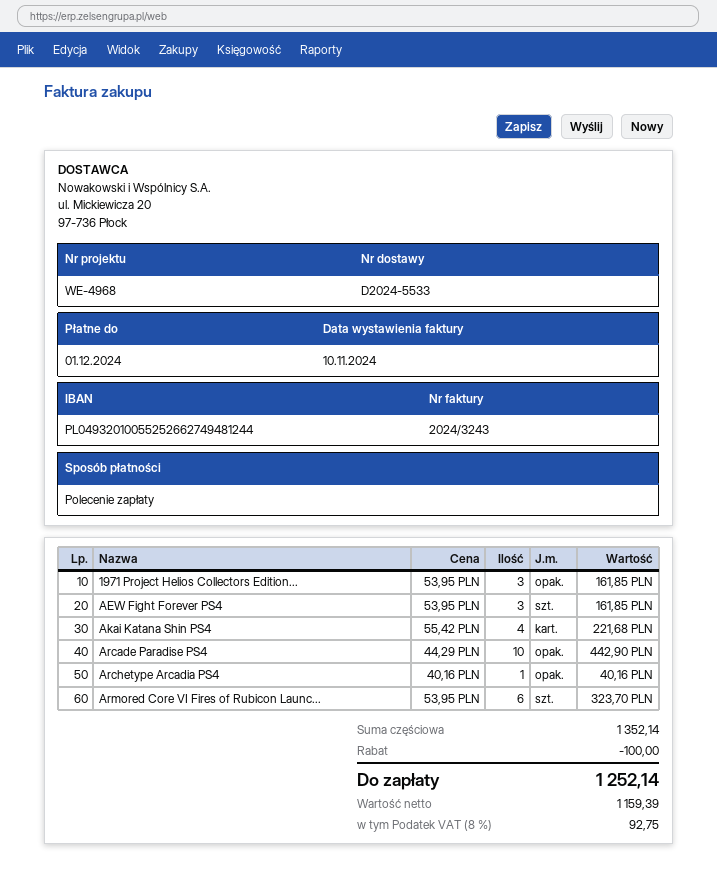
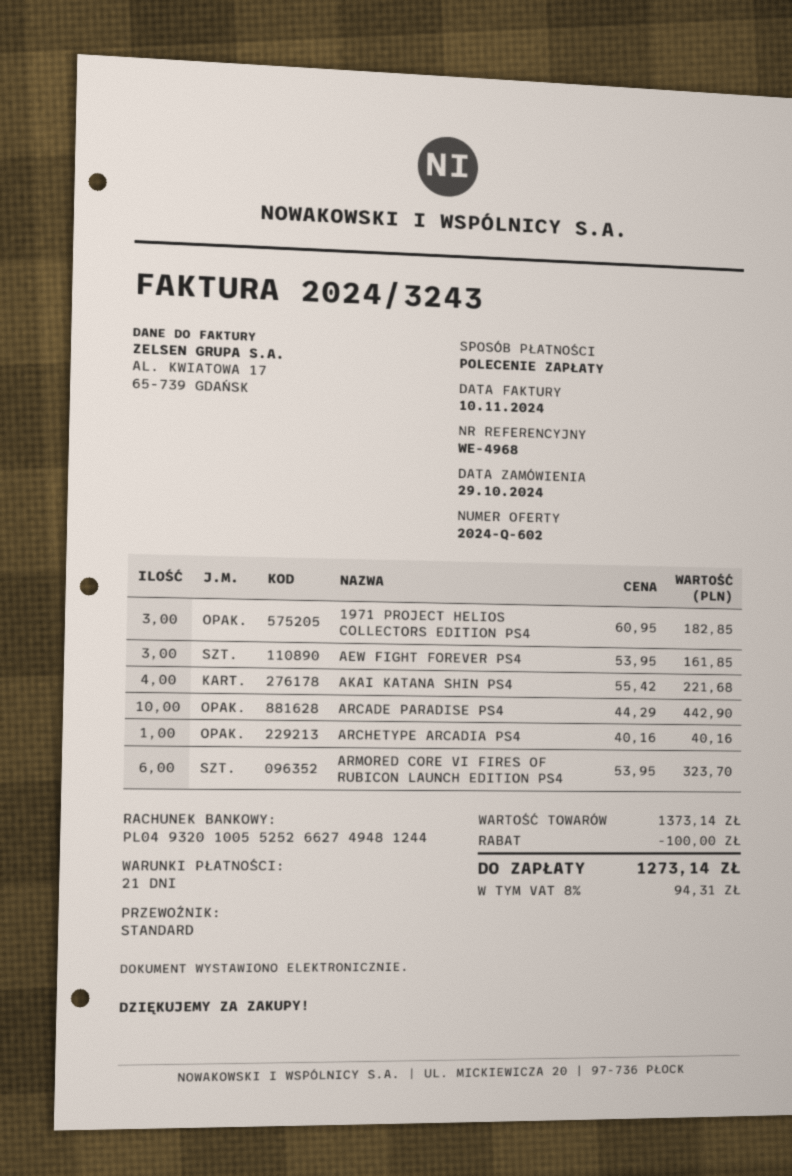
1971 Project Helios Collectors Edition...: 3 x 53.95 = 161.85 -> 3 x 60.95 = 182.85
subtotal: 1352.14 -> 1373.14
tax: 8% = 92.75 -> 8% = 94.31
total: 1252.14 -> 1273.14

